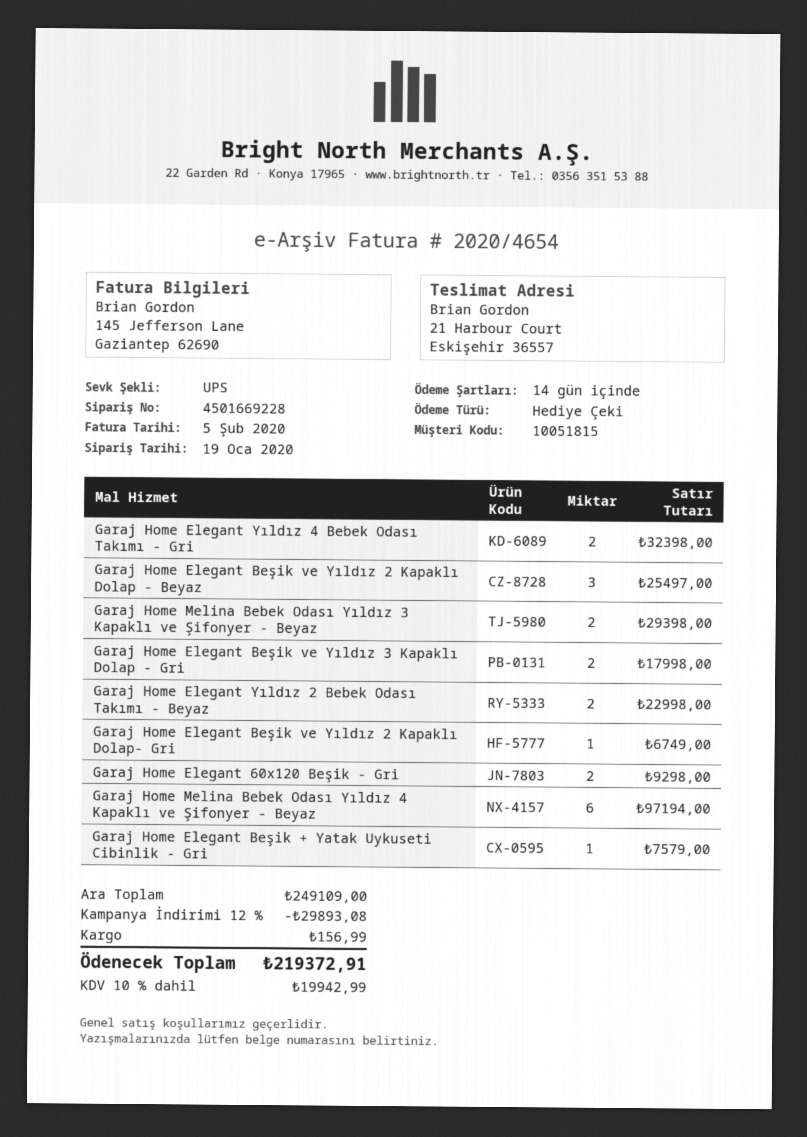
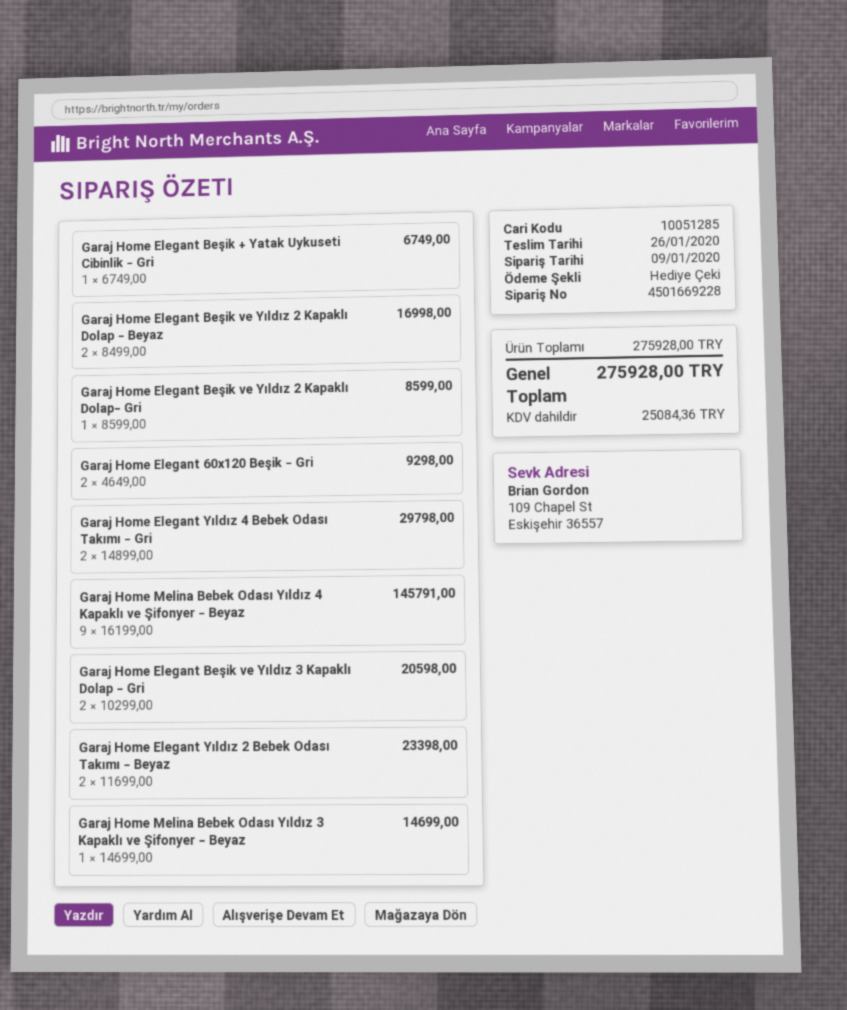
order date: 2020-01-19 -> 2020-01-09
customer number: 10051815 -> 10051285
ship to: 21 Harbour Court, Eskişehir 36557 -> 109 Chapel St, Eskişehir 36557
Garaj Home Elegant Yıldız 4 Bebek Odası Takımı - Gri: 2 for 32398.00 -> 2 for 29798.00
Garaj Home Elegant Beşik ve Yıldız 2 Kapaklı Dolap - Beyaz: 3 for 25497.00 -> 2 for 16998.00
Garaj Home Melina Bebek Odası Yıldız 3 Kapaklı ve Şifonyer - Beyaz: 2 for 29398.00 -> 1 for 14699.00
Garaj Home Elegant Beşik ve Yıldız 3 Kapaklı Dolap - Gri: 2 for 17998.00 -> 2 for 20598.00
Garaj Home Elegant Yıldız 2 Bebek Odası Takımı - Beyaz: 2 for 22998.00 -> 2 for 23398.00
Garaj Home Elegant Beşik ve Yıldız 2 Kapaklı Dolap- Gri: 1 for 6749.00 -> 1 for 8599.00
Garaj Home Melina Bebek Odası Yıldız 4 Kapaklı ve Şifonyer - Beyaz: 6 for 97194.00 -> 9 for 145791.00
Garaj Home Elegant Beşik + Yatak Uykuseti Cibinlik - Gri: 1 for 7579.00 -> 1 for 6749.00
subtotal: 249109.00 -> 275928.00
discount: 12% = 29893.08 -> none
shipping: 156.99 -> none
tax: 19942.99 -> 25084.36
total: 219372.91 -> 275928.00

